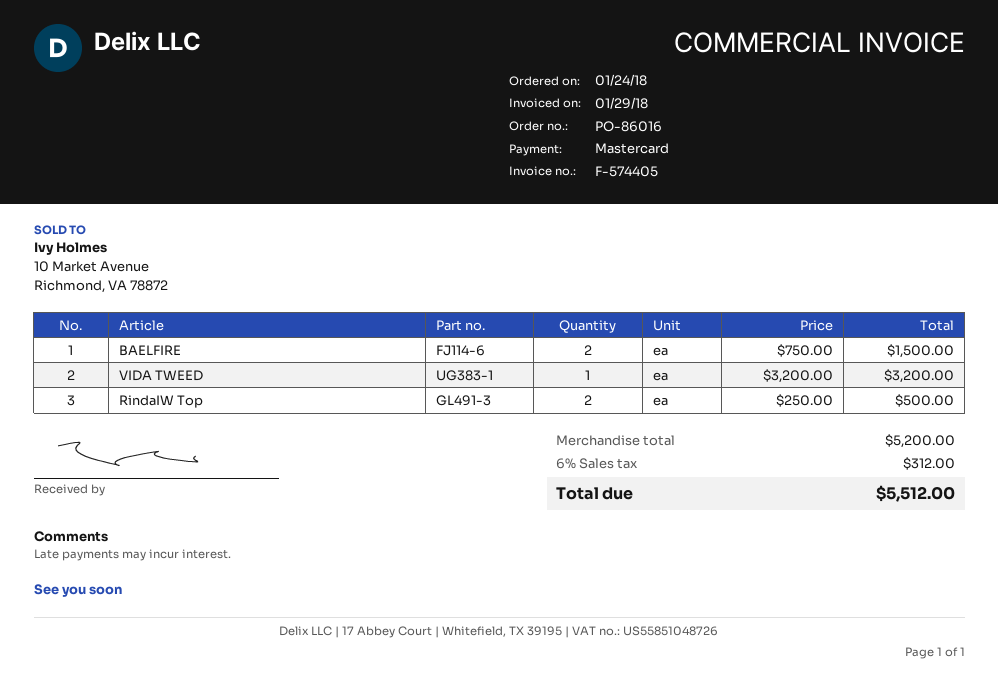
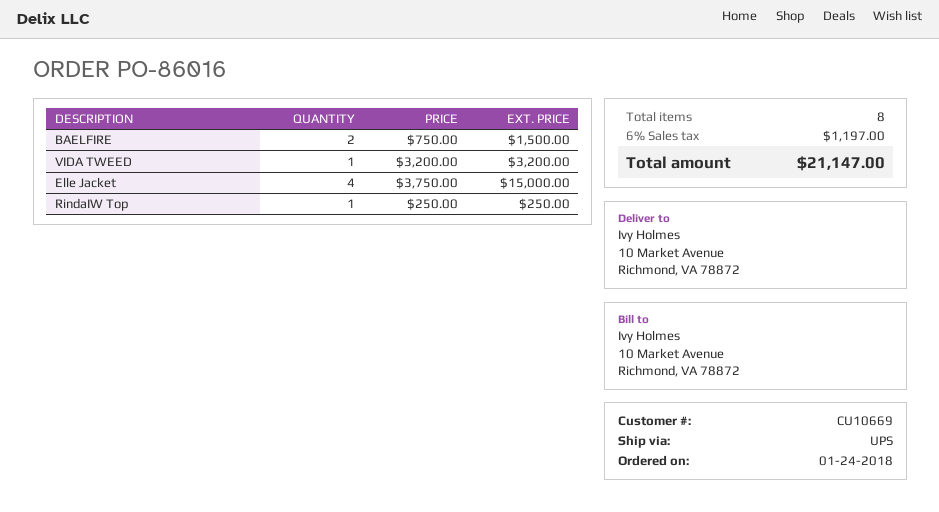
RindaIW Top: 2 x 250.00 = 500.00 -> 1 x 250.00 = 250.00
Elle Jacket: none -> 4 x 3750.00 = 15000.00
tax: 6% = 312.00 -> 6% = 1197.00
total: 5512.00 -> 21147.00

